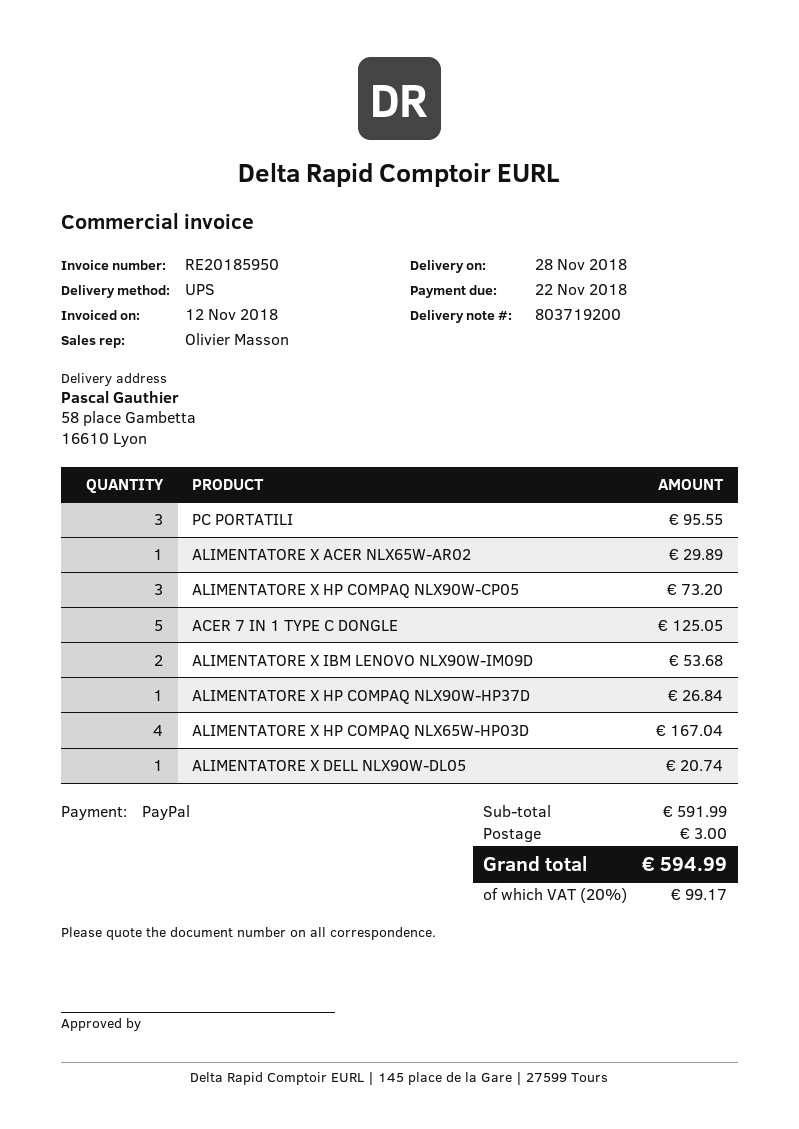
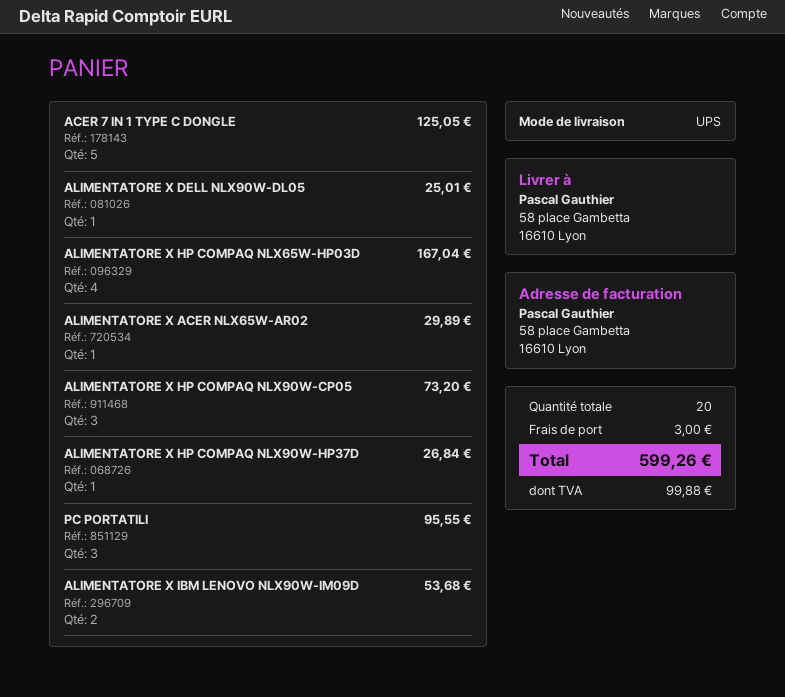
ALIMENTATORE X DELL NLX90W-DL05: 1 for 20.74 -> 1 for 25.01
tax: 99.17 -> 99.88
total: 594.99 -> 599.26

